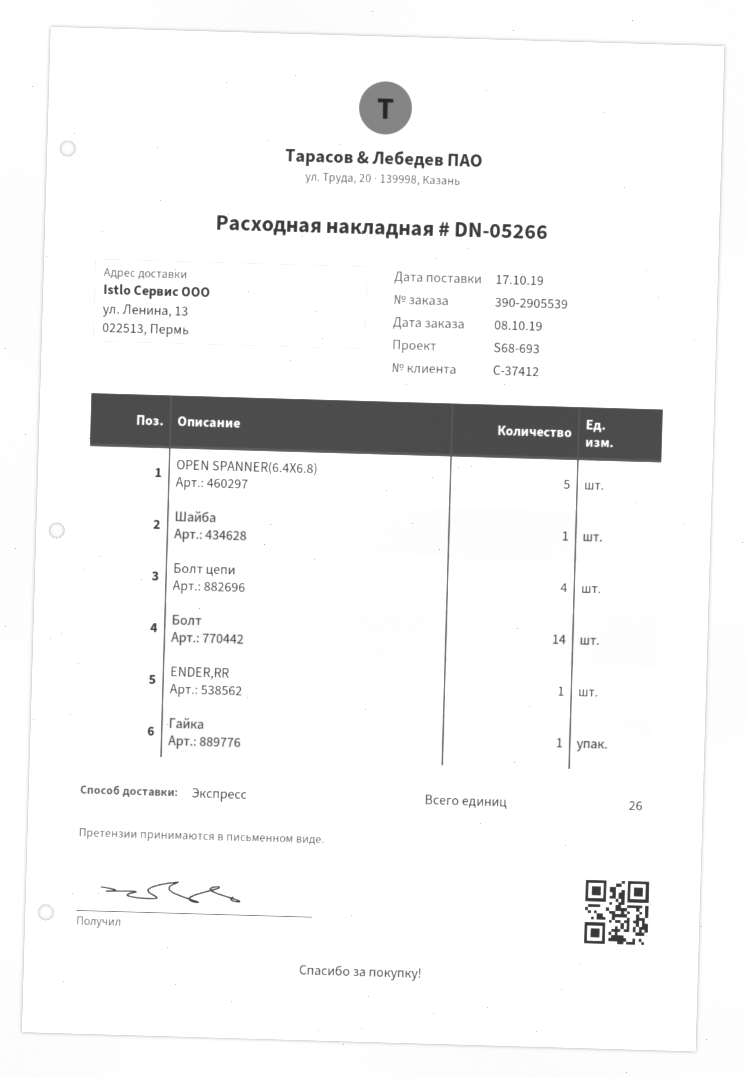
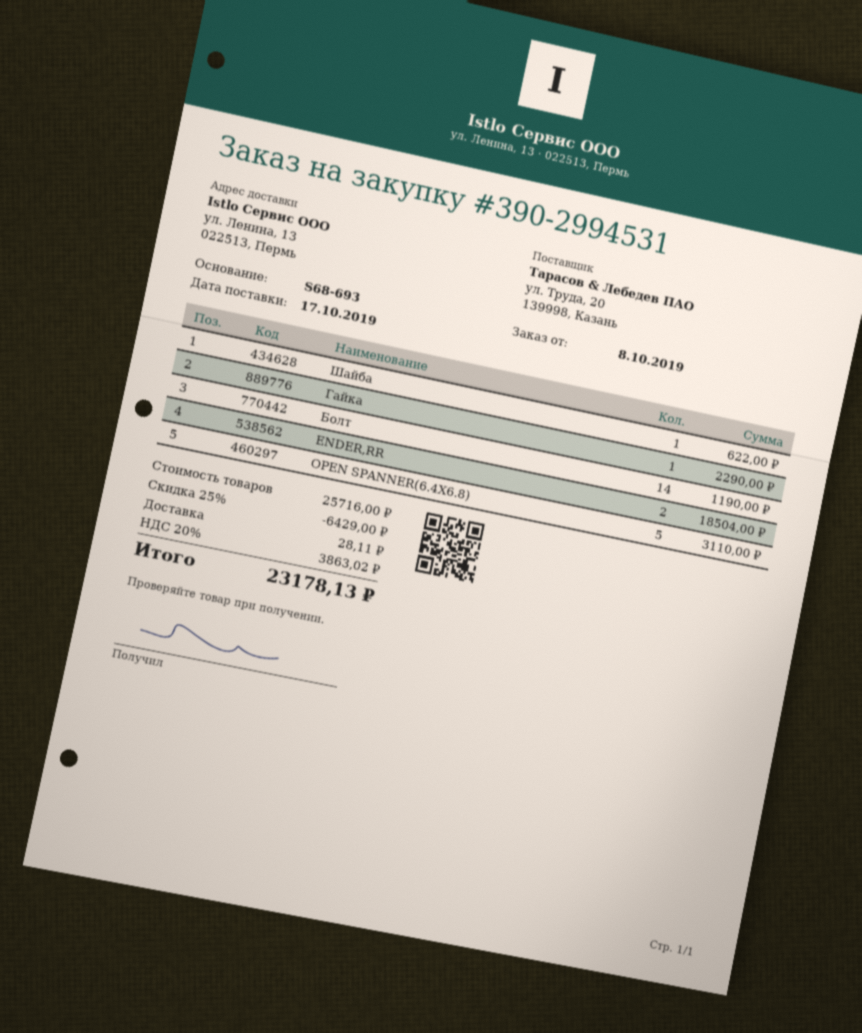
order number: 390-2905539 -> 390-2994531
Болт цепи: 4 -> none
ENDER,RR: 1 -> 2

